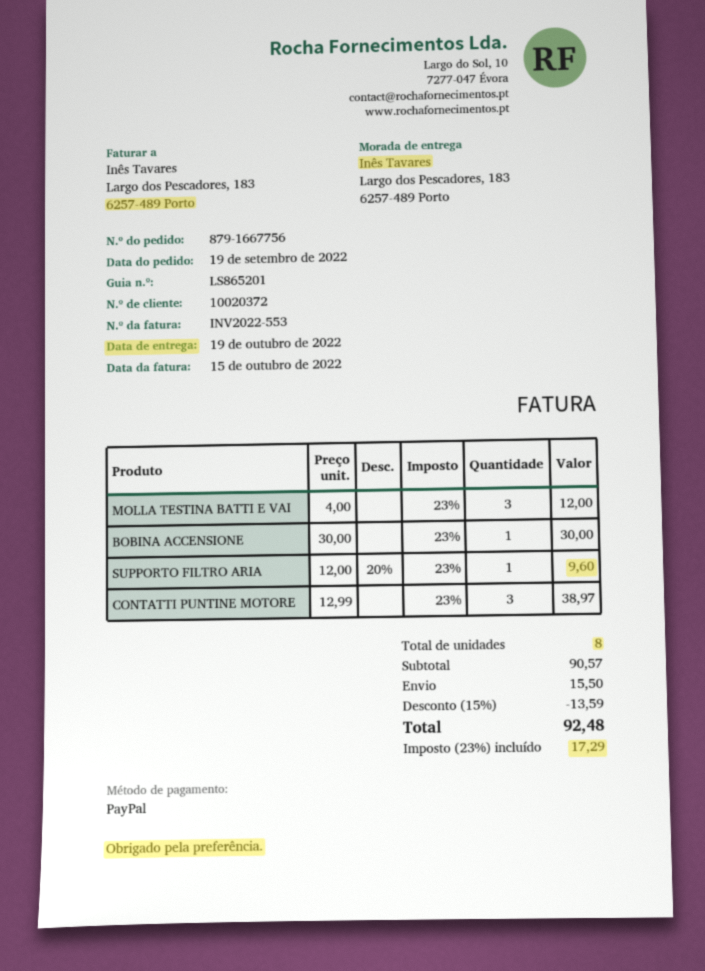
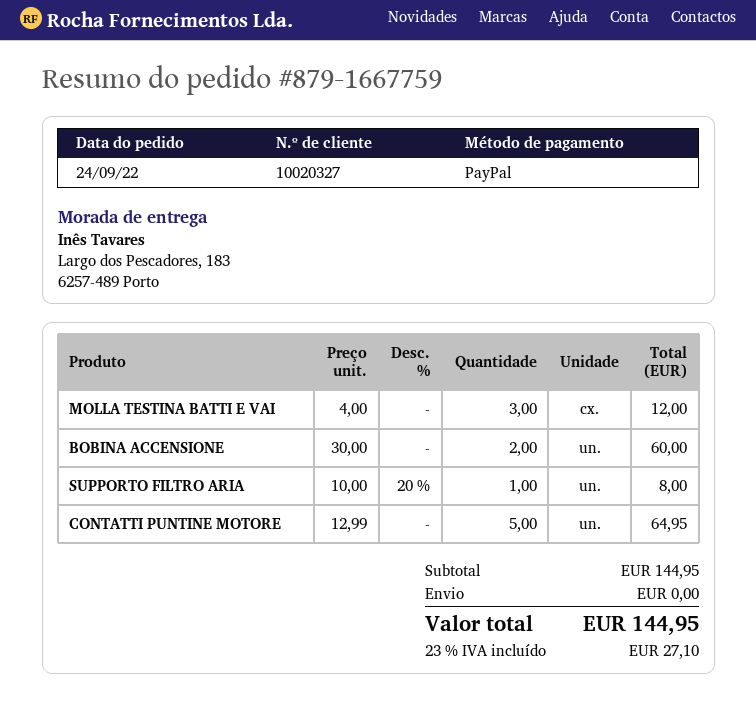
order number: 879-1667756 -> 879-1667759
order date: 2022-09-19 -> 2022-09-24
customer number: 10020372 -> 10020327
BOBINA ACCENSIONE: 1 x 30.00 = 30.00 -> 2 x 30.00 = 60.00
SUPPORTO FILTRO ARIA: 1 x 12.00 - 20% = 9.60 -> 1 x 10.00 - 20% = 8.00
CONTATTI PUNTINE MOTORE: 3 x 12.99 = 38.97 -> 5 x 12.99 = 64.95
subtotal: 90.57 -> 144.95
discount: 15% = 13.59 -> none
shipping: 15.50 -> 0.00
tax: 23% = 17.29 -> 23% = 27.10
total: 92.48 -> 144.95

